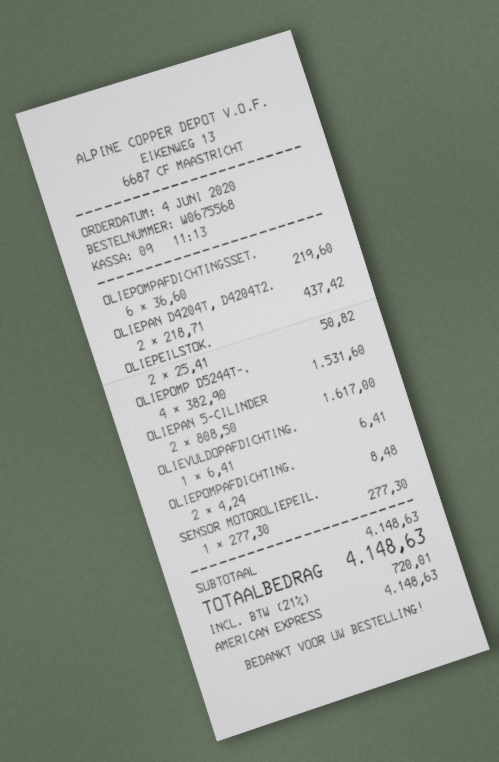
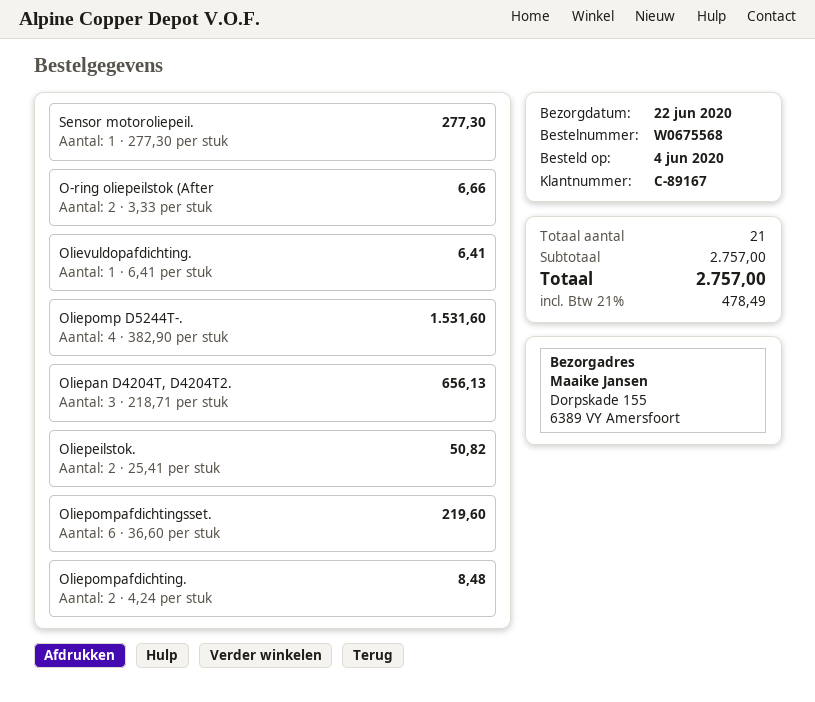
OLIEPAN D4204T, D4204T2.: 2 x 218.71 = 437.42 -> 3 x 218.71 = 656.13
OLIEPAN 5-CILINDER: 2 x 808.50 = 1617.00 -> none
O-ring oliepeilstok (After: none -> 2 x 3.33 = 6.66
subtotal: 4148.63 -> 2757.00
tax: 21% = 720.01 -> 21% = 478.49
total: 4148.63 -> 2757.00

